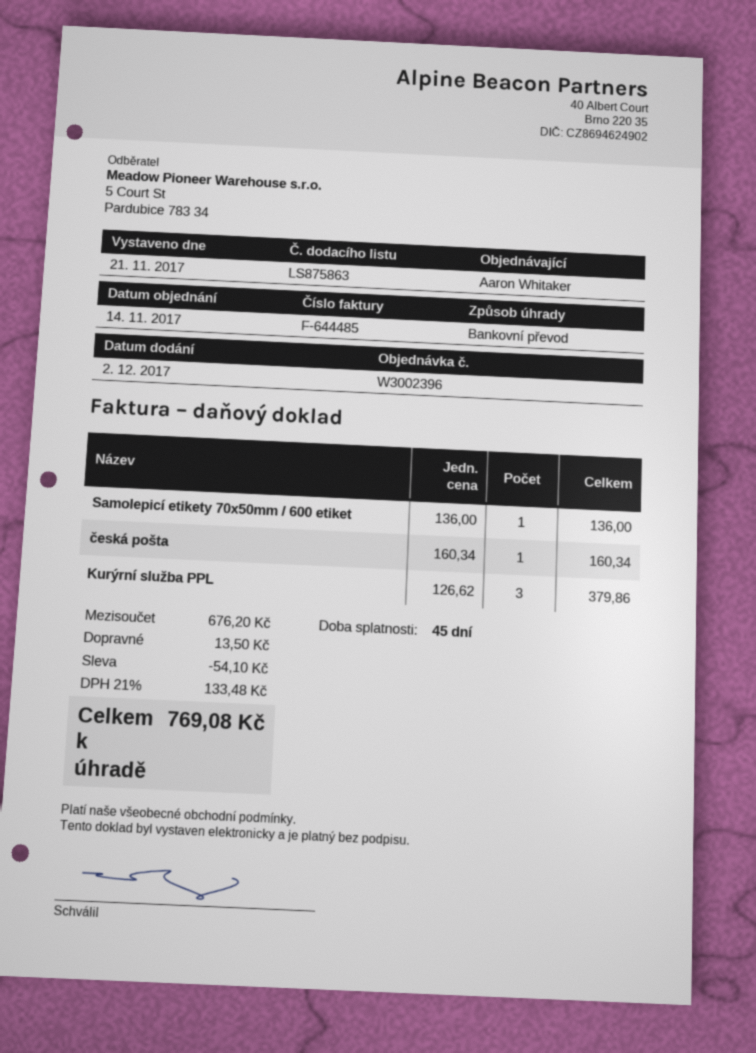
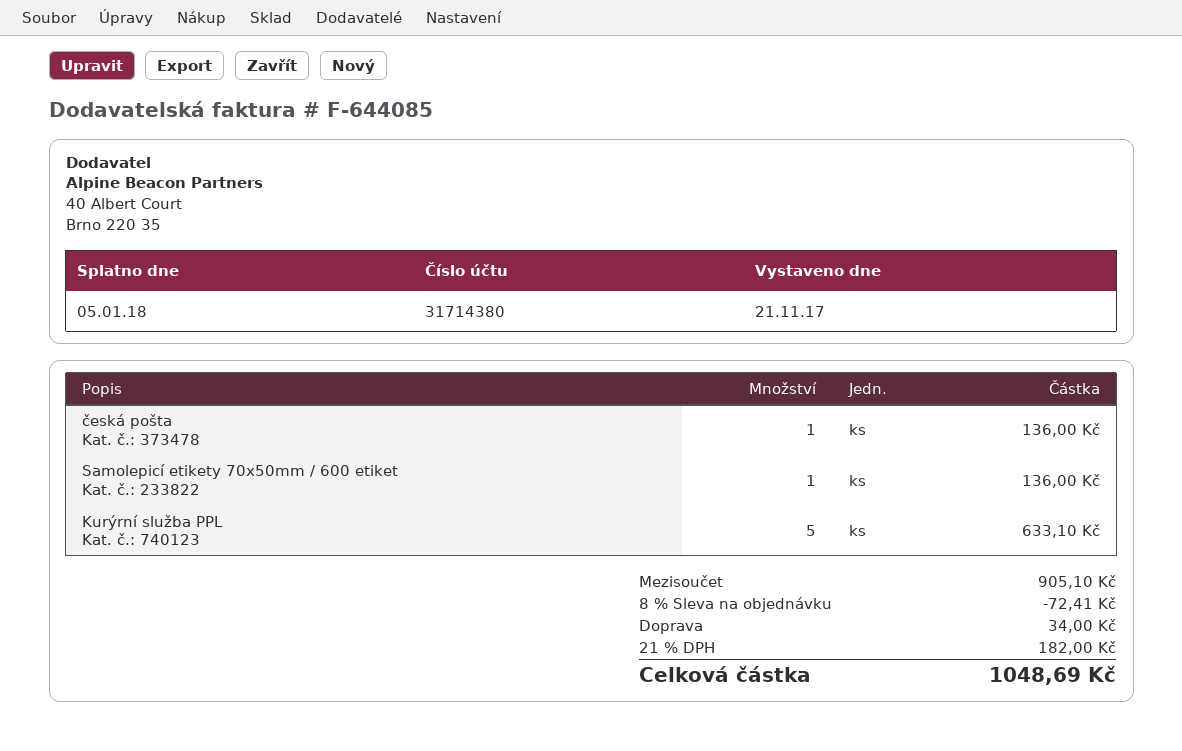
invoice number: F-644485 -> F-644085
česká pošta: 1 for 160.34 -> 1 for 136.00
Kurýrní služba PPL: 3 for 379.86 -> 5 for 633.10
subtotal: 676.20 -> 905.10
discount: 54.10 -> 72.41
shipping: 13.50 -> 34.00
tax: 21% = 133.48 -> 21% = 182.00
total: 769.08 -> 1048.69

